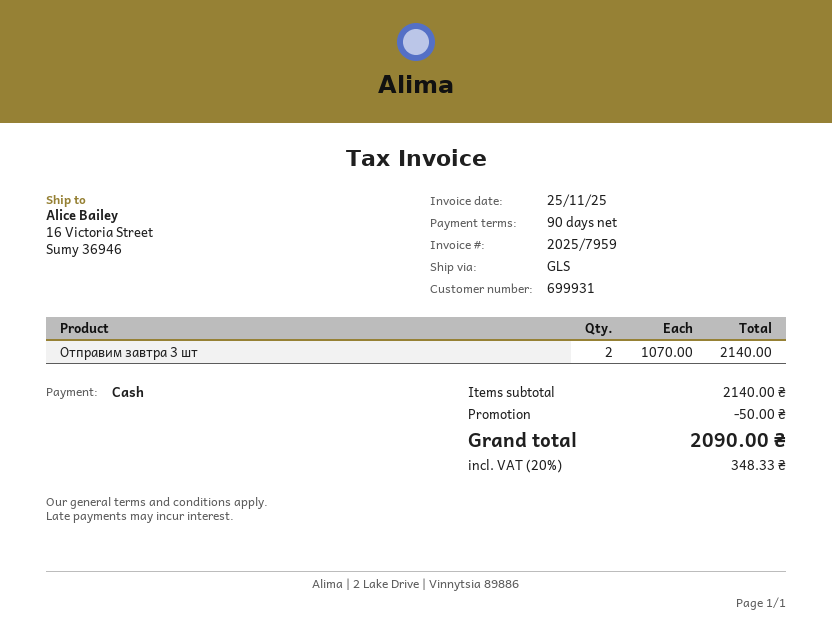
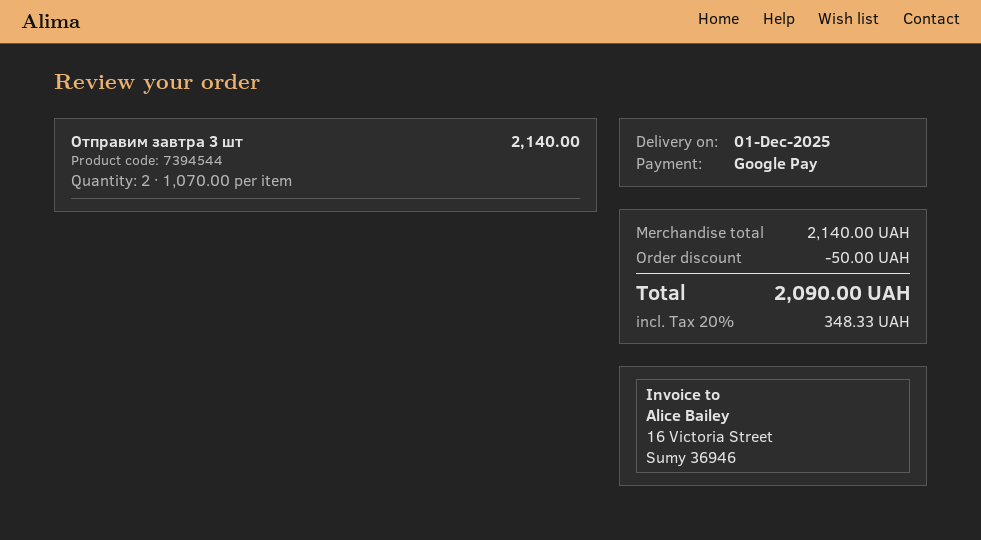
payment method: cash -> Google Pay

